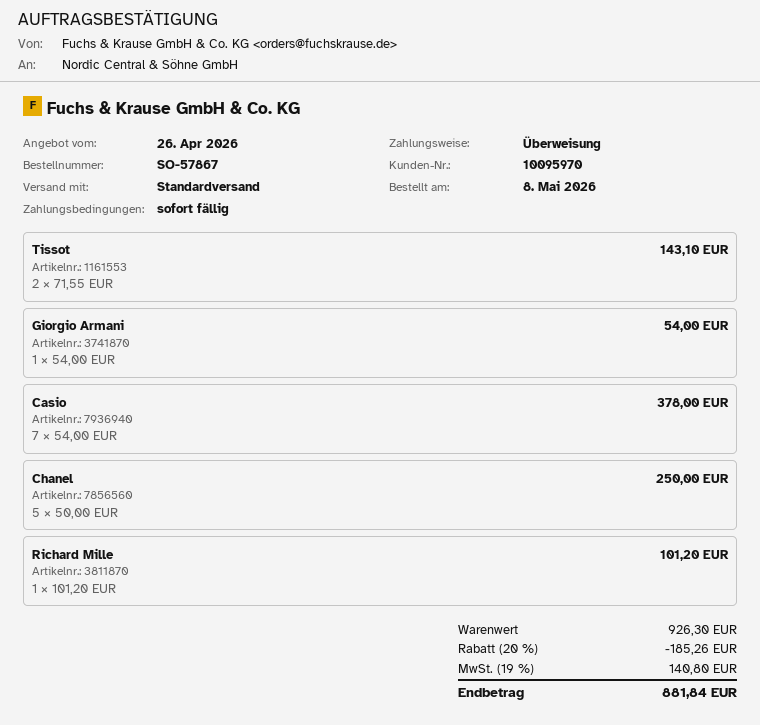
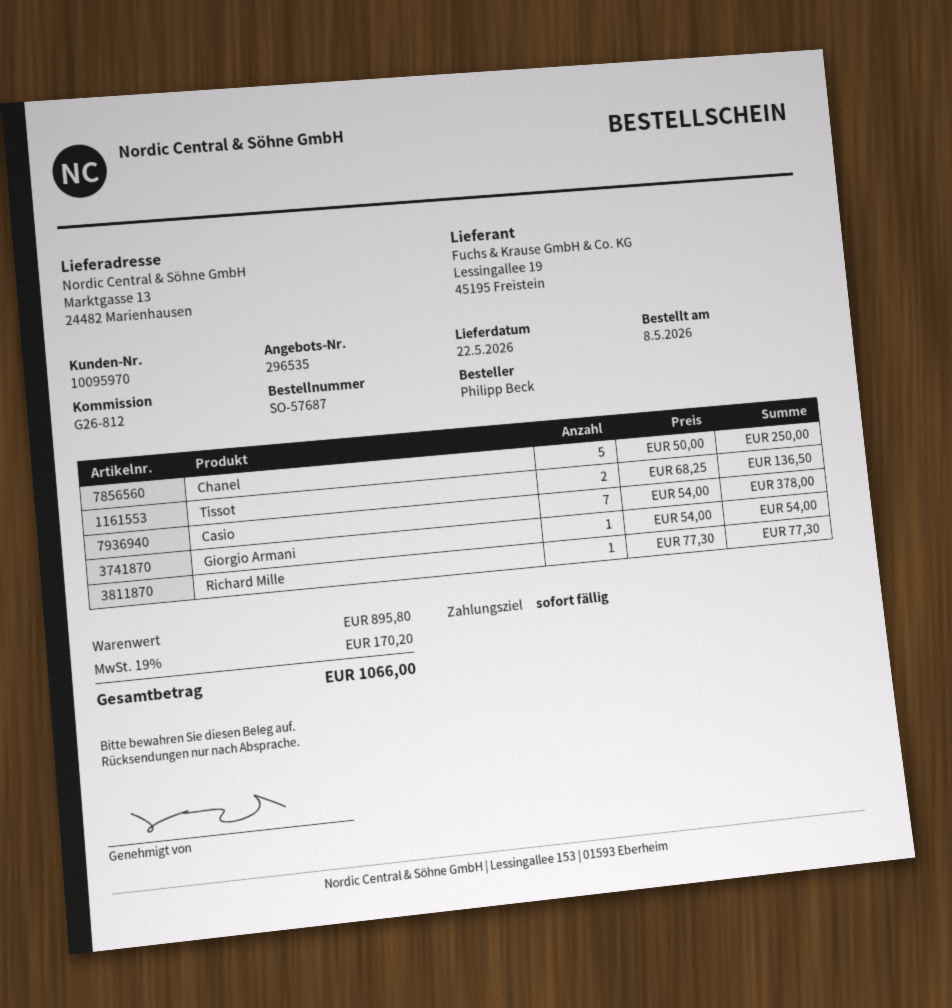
order number: SO-57867 -> SO-57687
Tissot: 2 x 71.55 = 143.10 -> 2 x 68.25 = 136.50
Richard Mille: 1 x 101.20 = 101.20 -> 1 x 77.30 = 77.30
subtotal: 926.30 -> 895.80
discount: 20% = 185.26 -> none
tax: 19% = 140.80 -> 19% = 170.20
total: 881.84 -> 1066.00

